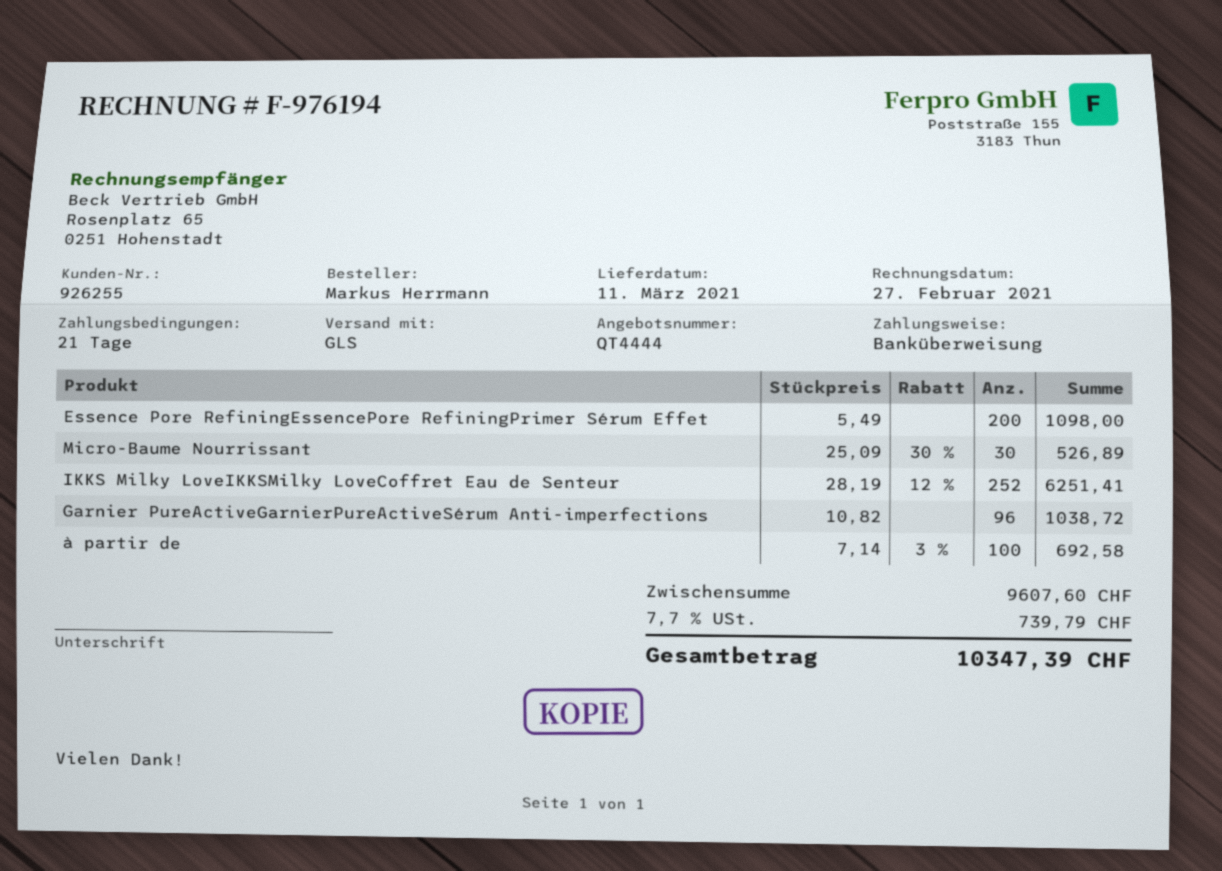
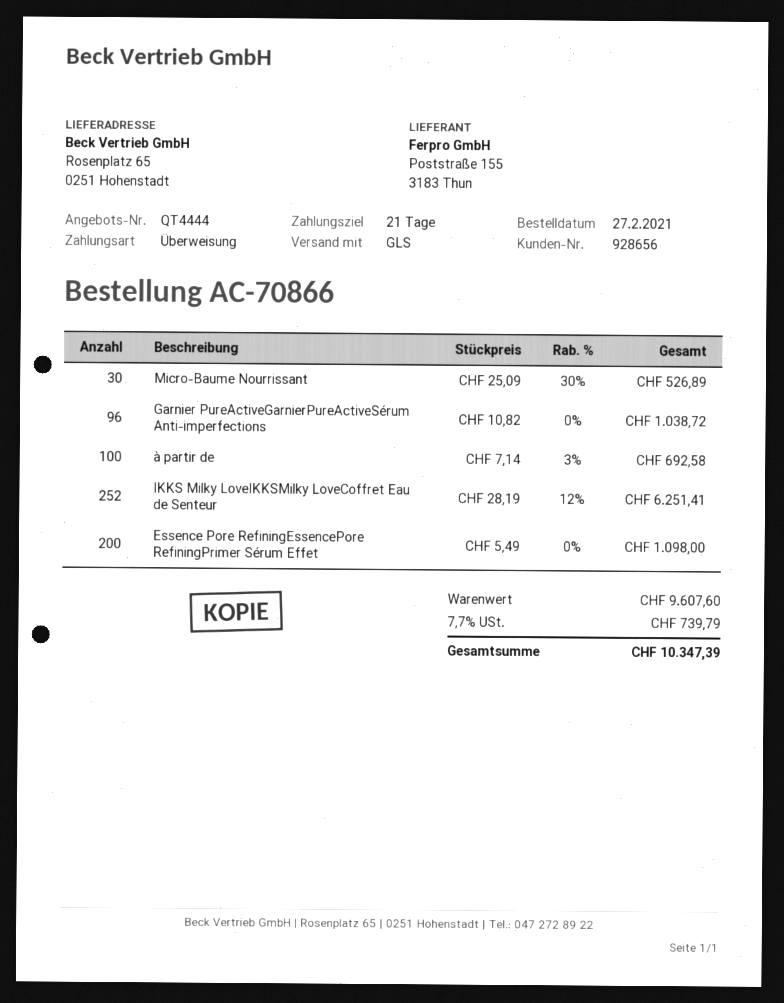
customer number: 926255 -> 928656

